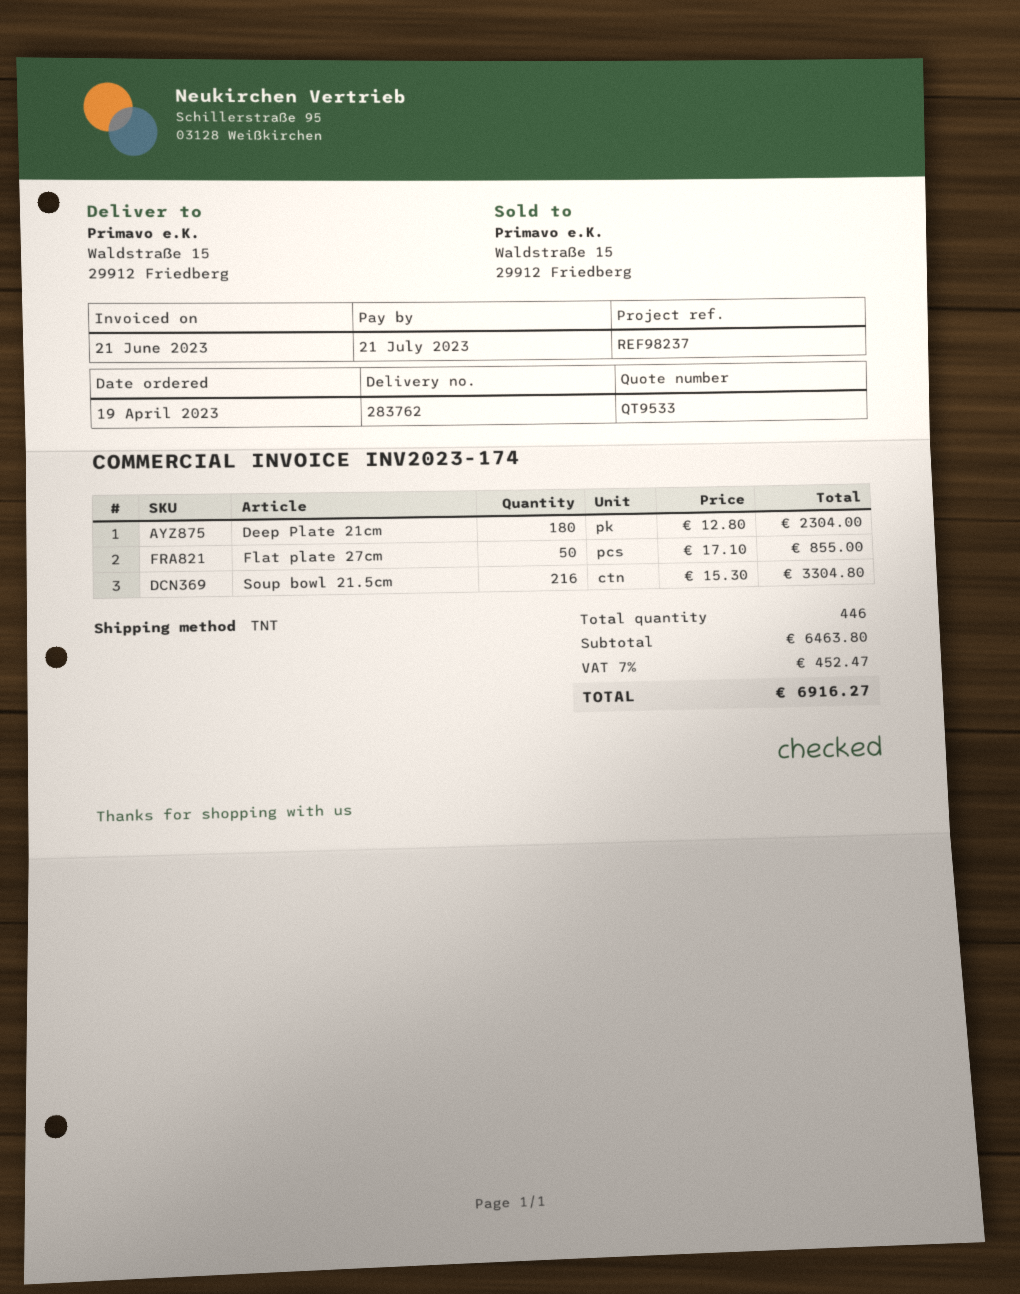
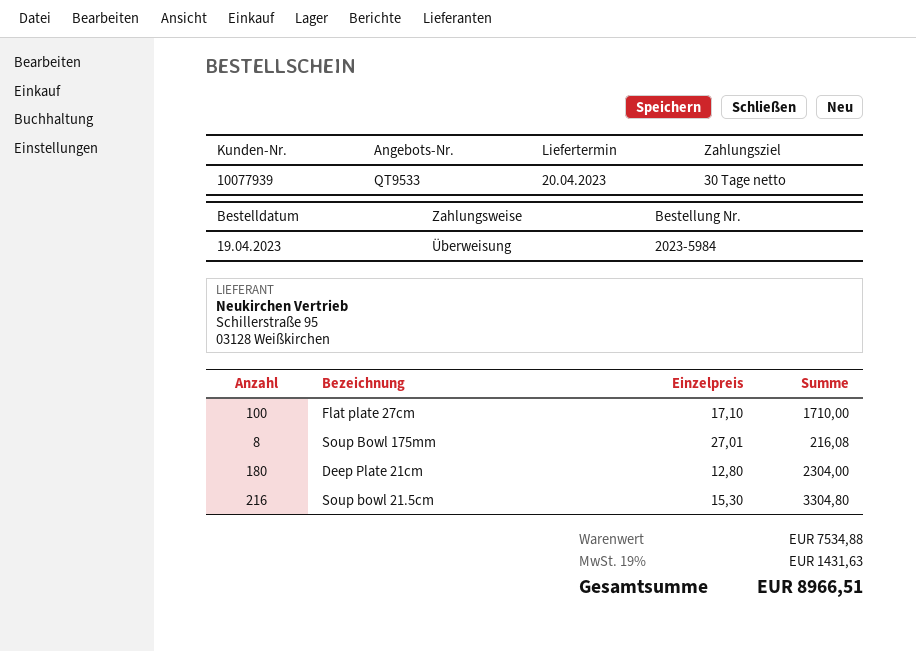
Flat plate 27cm: 50 x 17.10 = 855.00 -> 100 x 17.10 = 1710.00
Soup Bowl 175mm: none -> 8 x 27.01 = 216.08
subtotal: 6463.80 -> 7534.88
tax: 7% = 452.47 -> 19% = 1431.63
total: 6916.27 -> 8966.51

